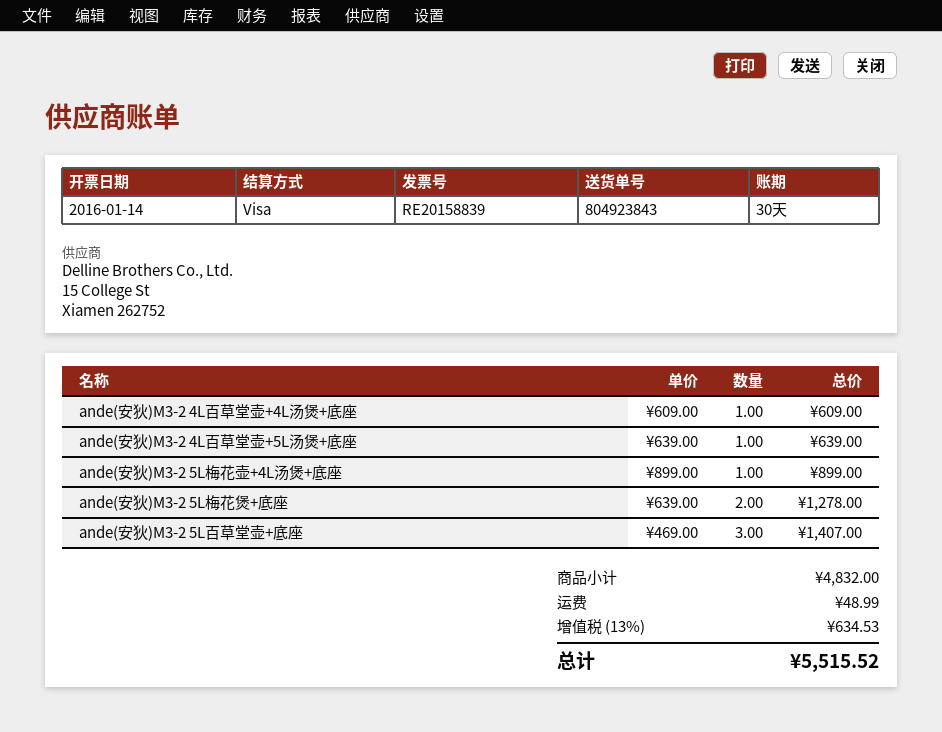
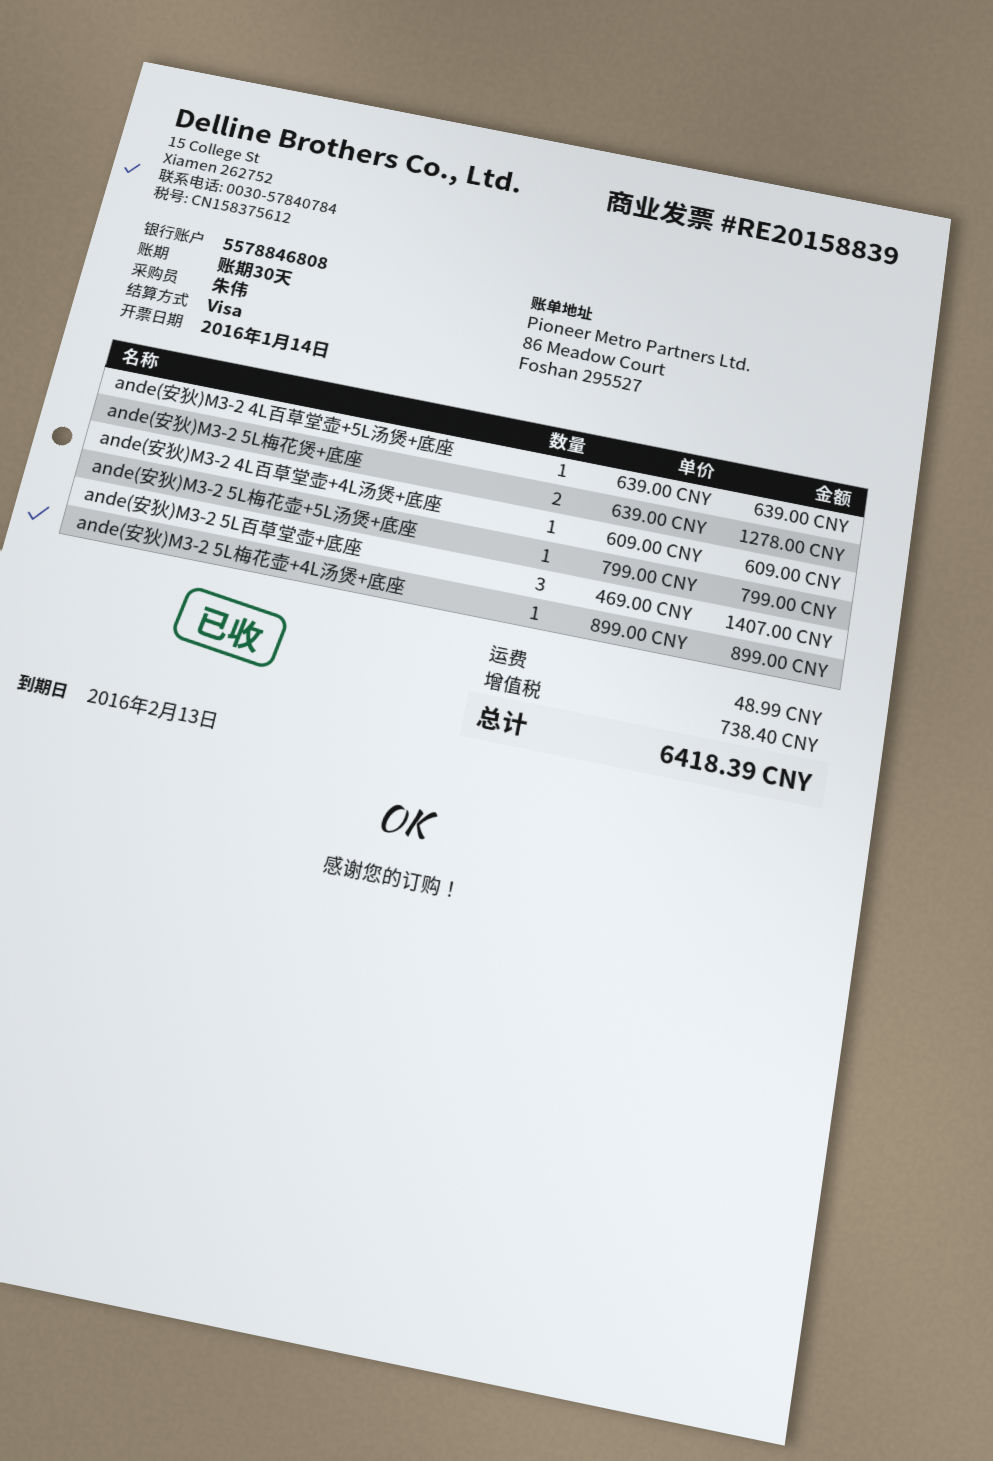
ande(安狄)M3-2 5L梅花壶+5L汤煲+底座: none -> 1 x 799.00 = 799.00
tax: 634.53 -> 738.40
total: 5515.52 -> 6418.39

